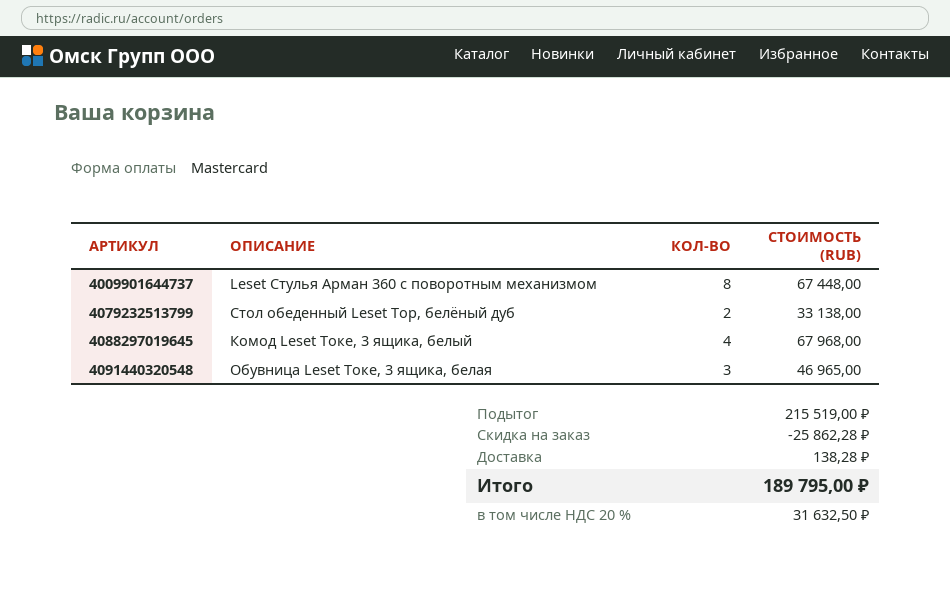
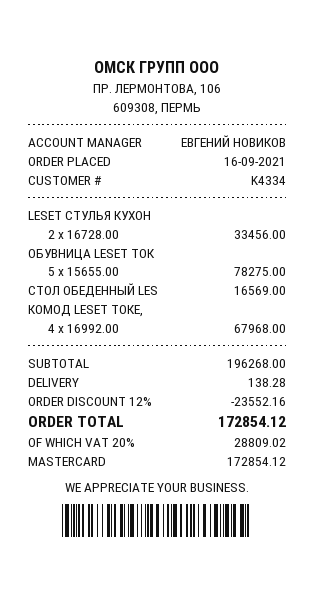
Leset Стулья Арман 360 с поворотным механизмом: 8 for 67448.00 -> none
Стол обеденный Leset Тор, белёный дуб: 2 for 33138.00 -> 1 for 16569.00
Обувница Leset Токе, 3 ящика, белая: 3 for 46965.00 -> 5 for 78275.00
LESET СТУЛЬЯ КУХОН: none -> 2 for 33456.00
subtotal: 215519.00 -> 196268.00
discount: 25862.28 -> 23552.16
tax: 20% = 31632.50 -> 20% = 28809.02
total: 189795.00 -> 172854.12

